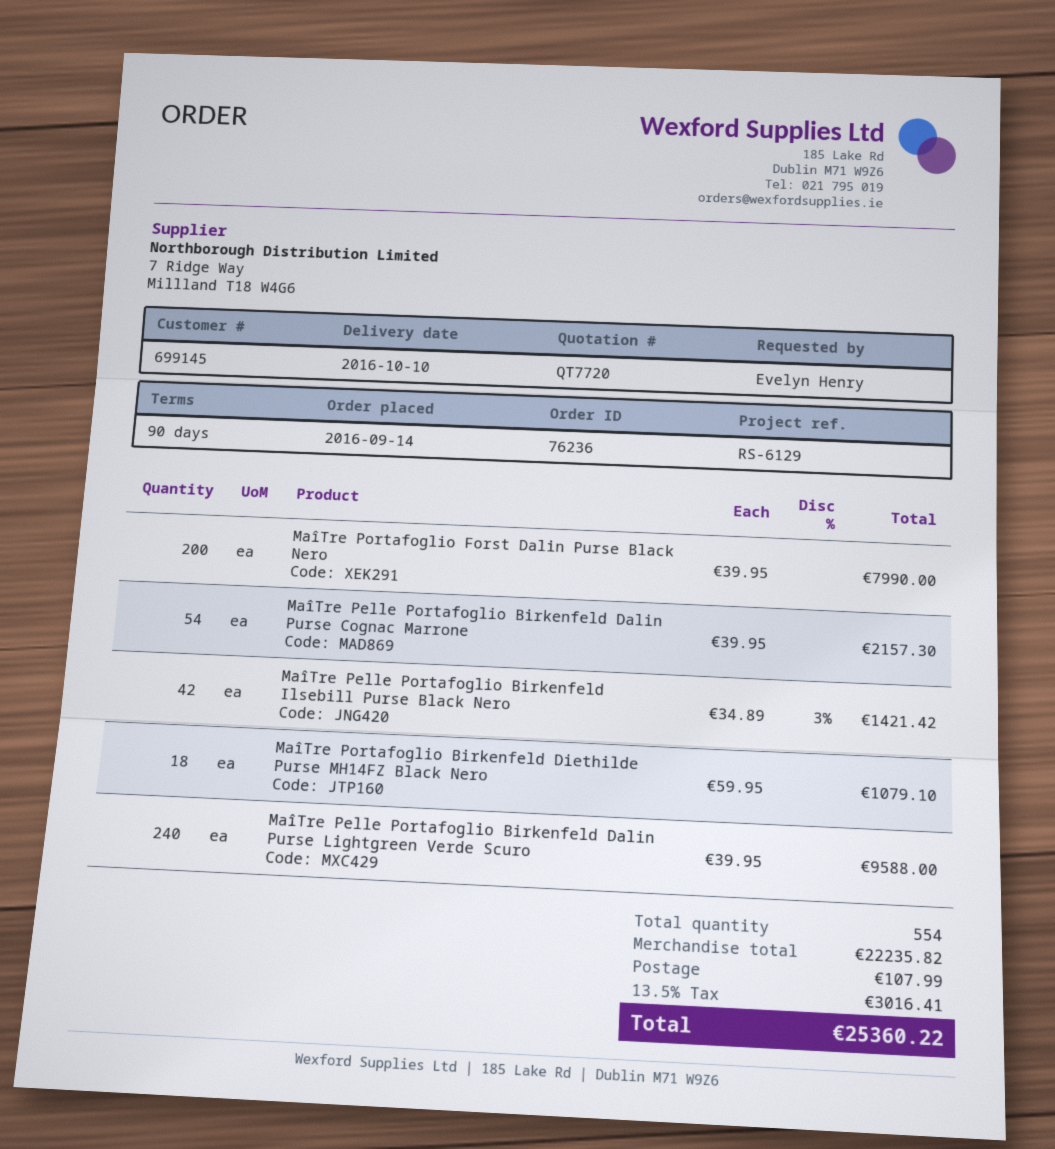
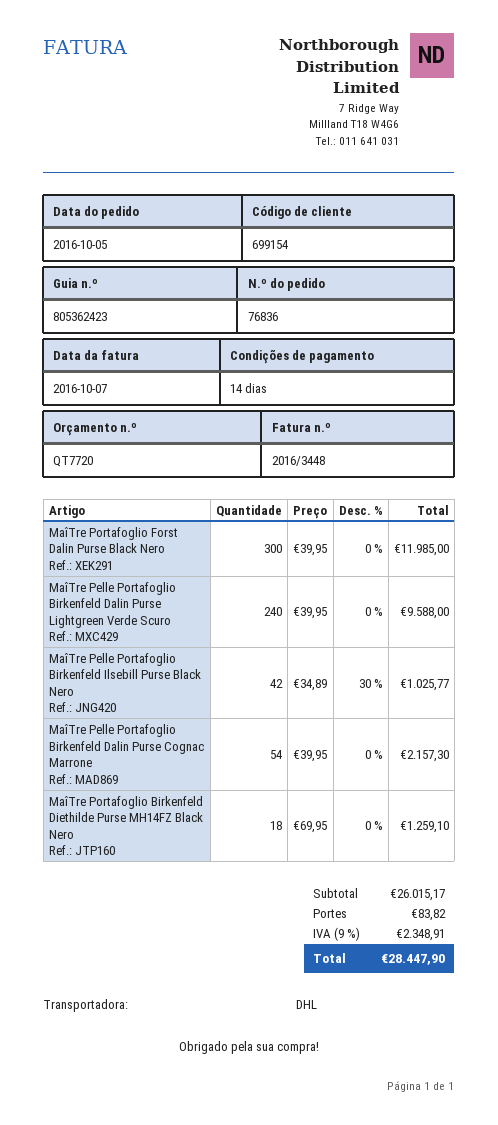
order number: 76236 -> 76836
order date: 2016-09-14 -> 2016-10-05
payment terms: 90 days -> 14 days
customer number: 699145 -> 699154
MaîTre Portafoglio Forst Dalin Purse Black Nero: 200 x 39.95 = 7990.00 -> 300 x 39.95 = 11985.00
MaîTre Pelle Portafoglio Birkenfeld Ilsebill Purse Black Nero: 42 x 34.89 - 3% = 1421.42 -> 42 x 34.89 - 30% = 1025.77
MaîTre Portafoglio Birkenfeld Diethilde Purse MH14FZ Black Nero: 18 x 59.95 = 1079.10 -> 18 x 69.95 = 1259.10
subtotal: 22235.82 -> 26015.17
shipping: 107.99 -> 83.82
tax: 13.5% = 3016.41 -> 9% = 2348.91
total: 25360.22 -> 28447.90

